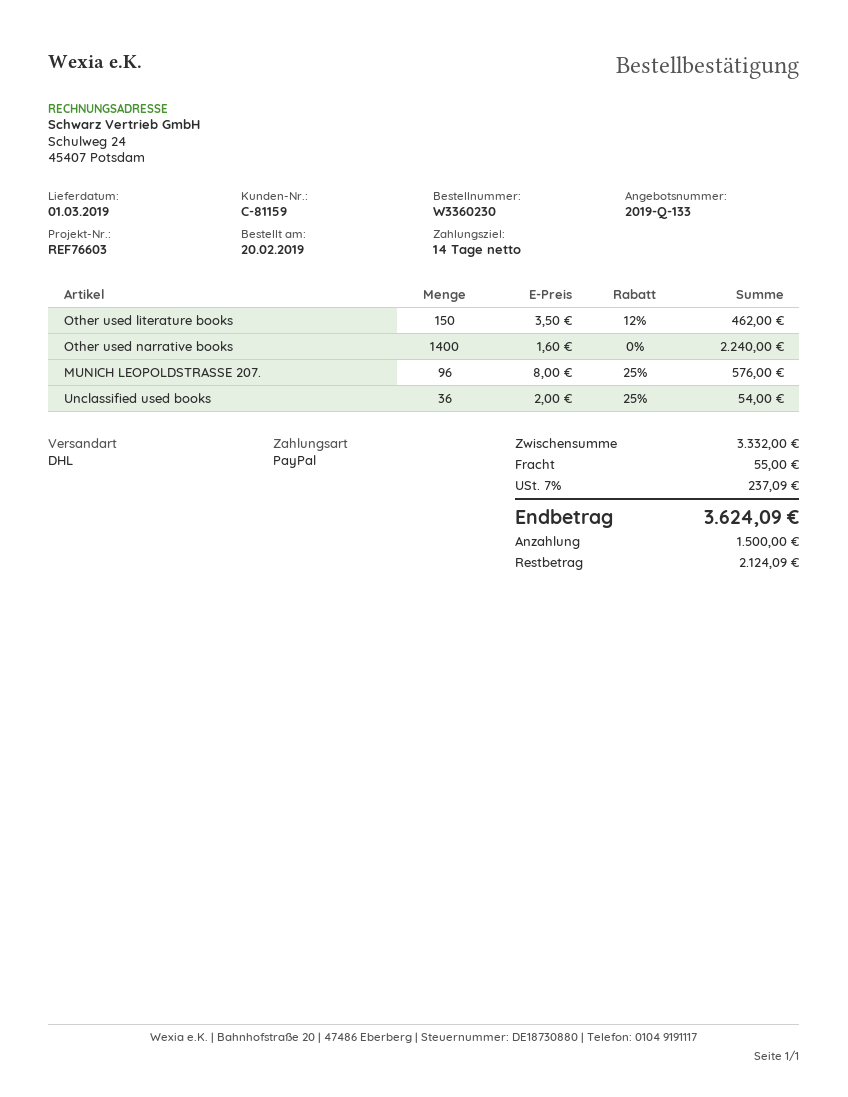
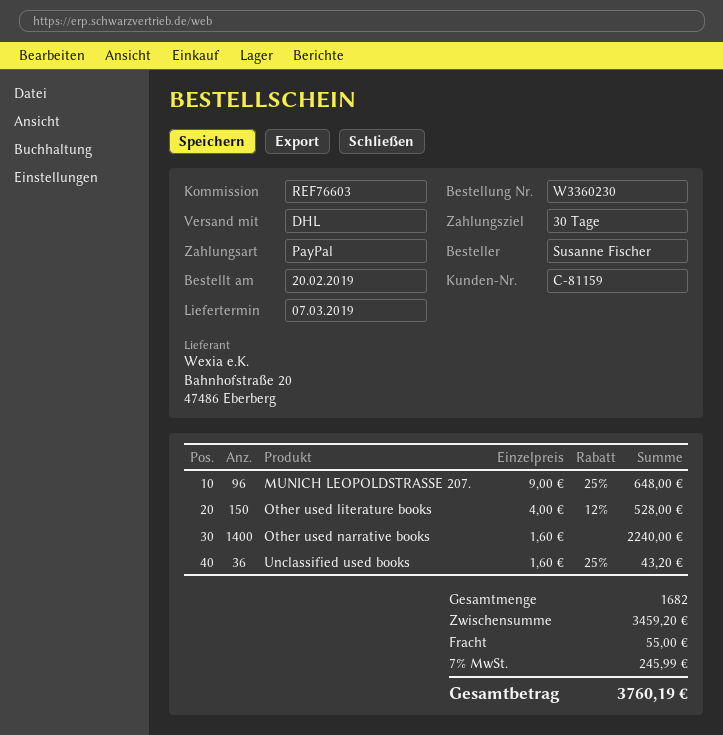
delivery date: 2019-03-01 -> 2019-03-07
payment terms: 14 days -> 30 days
Other used literature books: 150 x 3.50 - 12% = 462.00 -> 150 x 4.00 - 12% = 528.00
MUNICH LEOPOLDSTRASSE 207.: 96 x 8.00 - 25% = 576.00 -> 96 x 9.00 - 25% = 648.00
Unclassified used books: 36 x 2.00 - 25% = 54.00 -> 36 x 1.60 - 25% = 43.20
subtotal: 3332.00 -> 3459.20
tax: 7% = 237.09 -> 7% = 245.99
total: 3624.09 -> 3760.19

